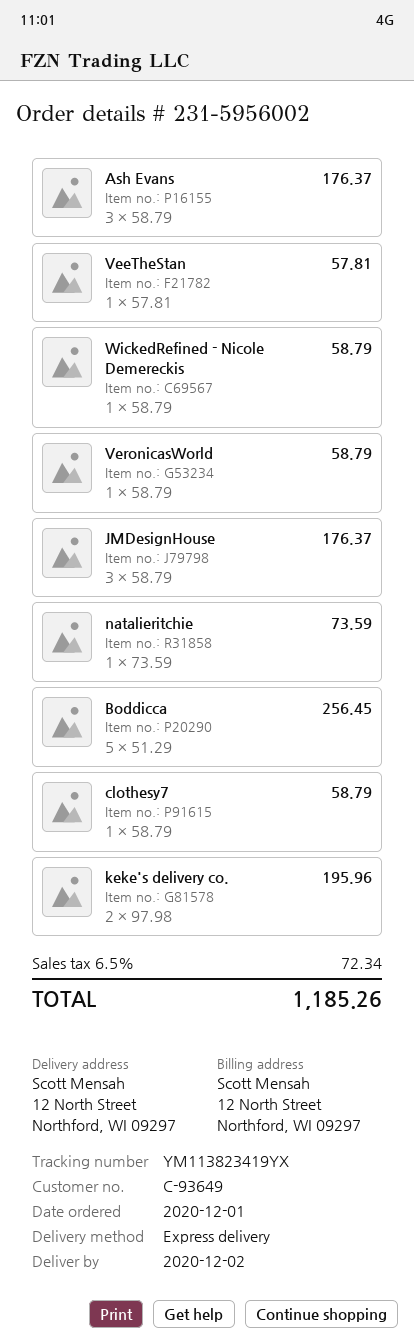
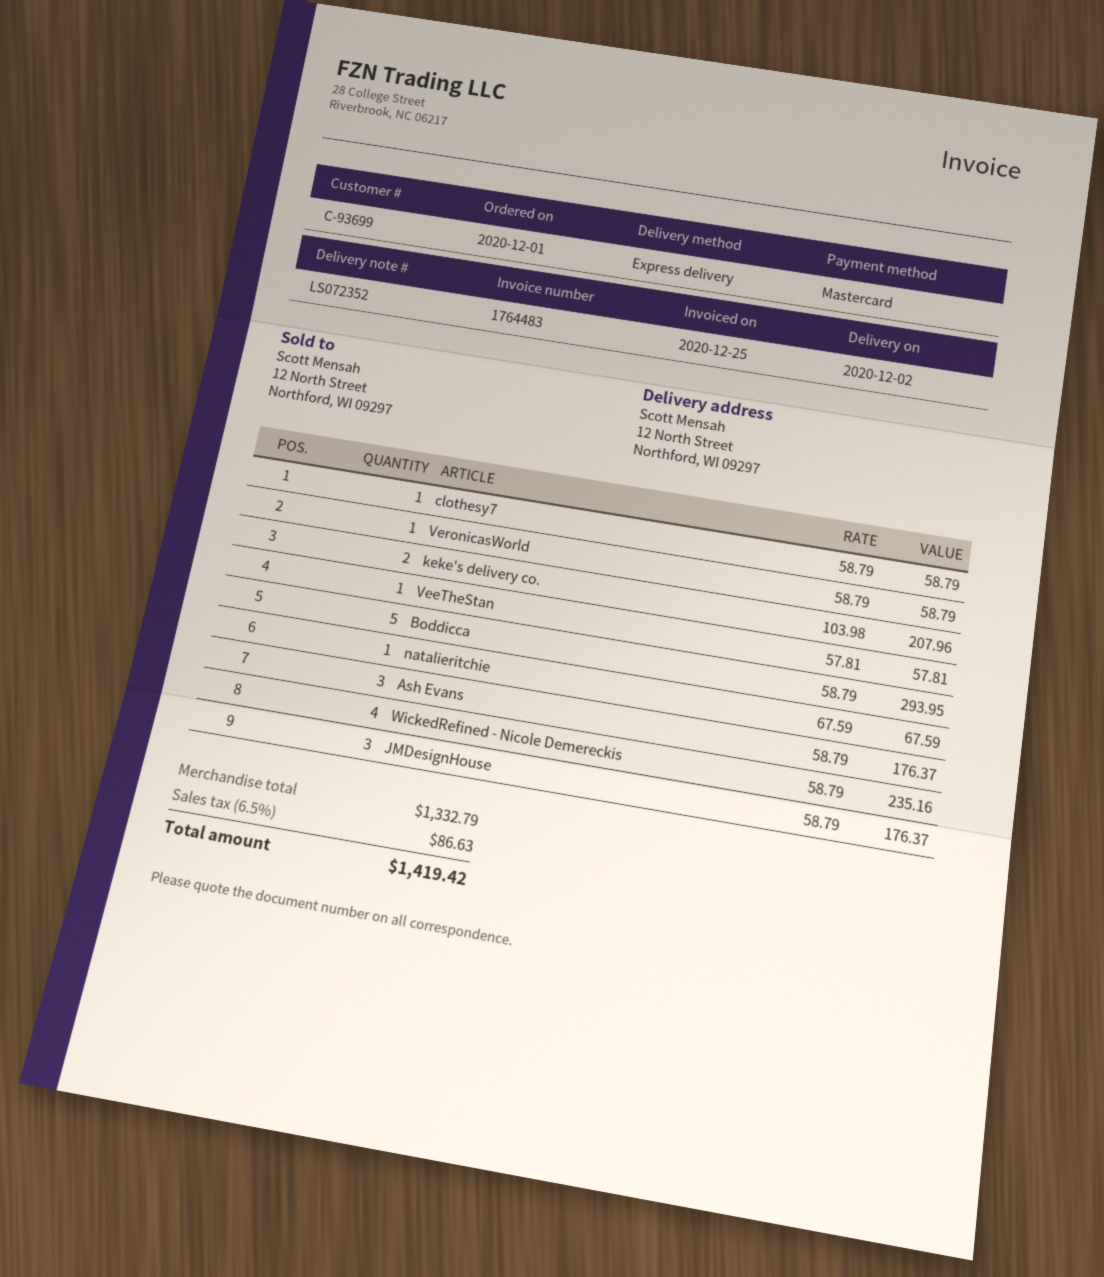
customer number: C-93649 -> C-93699
WickedRefined - Nicole Demereckis: 1 x 58.79 = 58.79 -> 4 x 58.79 = 235.16
natalieritchie: 1 x 73.59 = 73.59 -> 1 x 67.59 = 67.59
Boddicca: 5 x 51.29 = 256.45 -> 5 x 58.79 = 293.95
keke's delivery co.: 2 x 97.98 = 195.96 -> 2 x 103.98 = 207.96
tax: 6.5% = 72.34 -> 6.5% = 86.63
total: 1185.26 -> 1419.42

